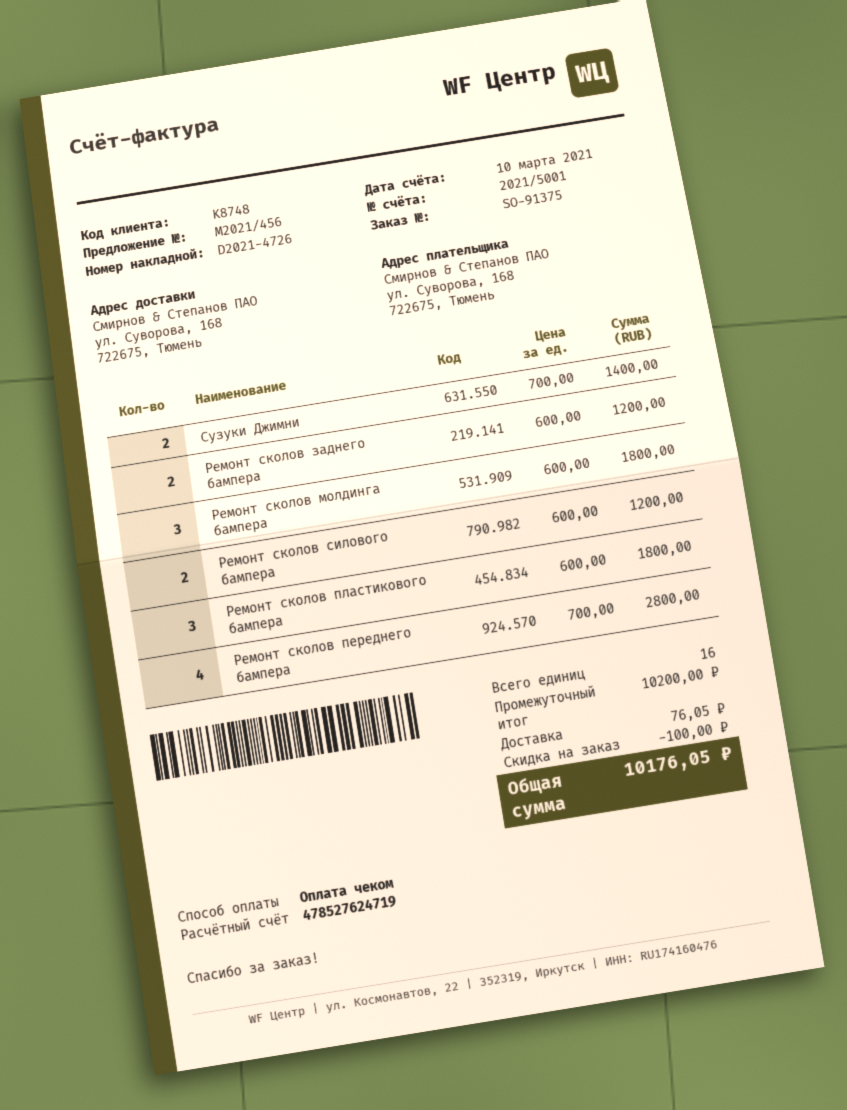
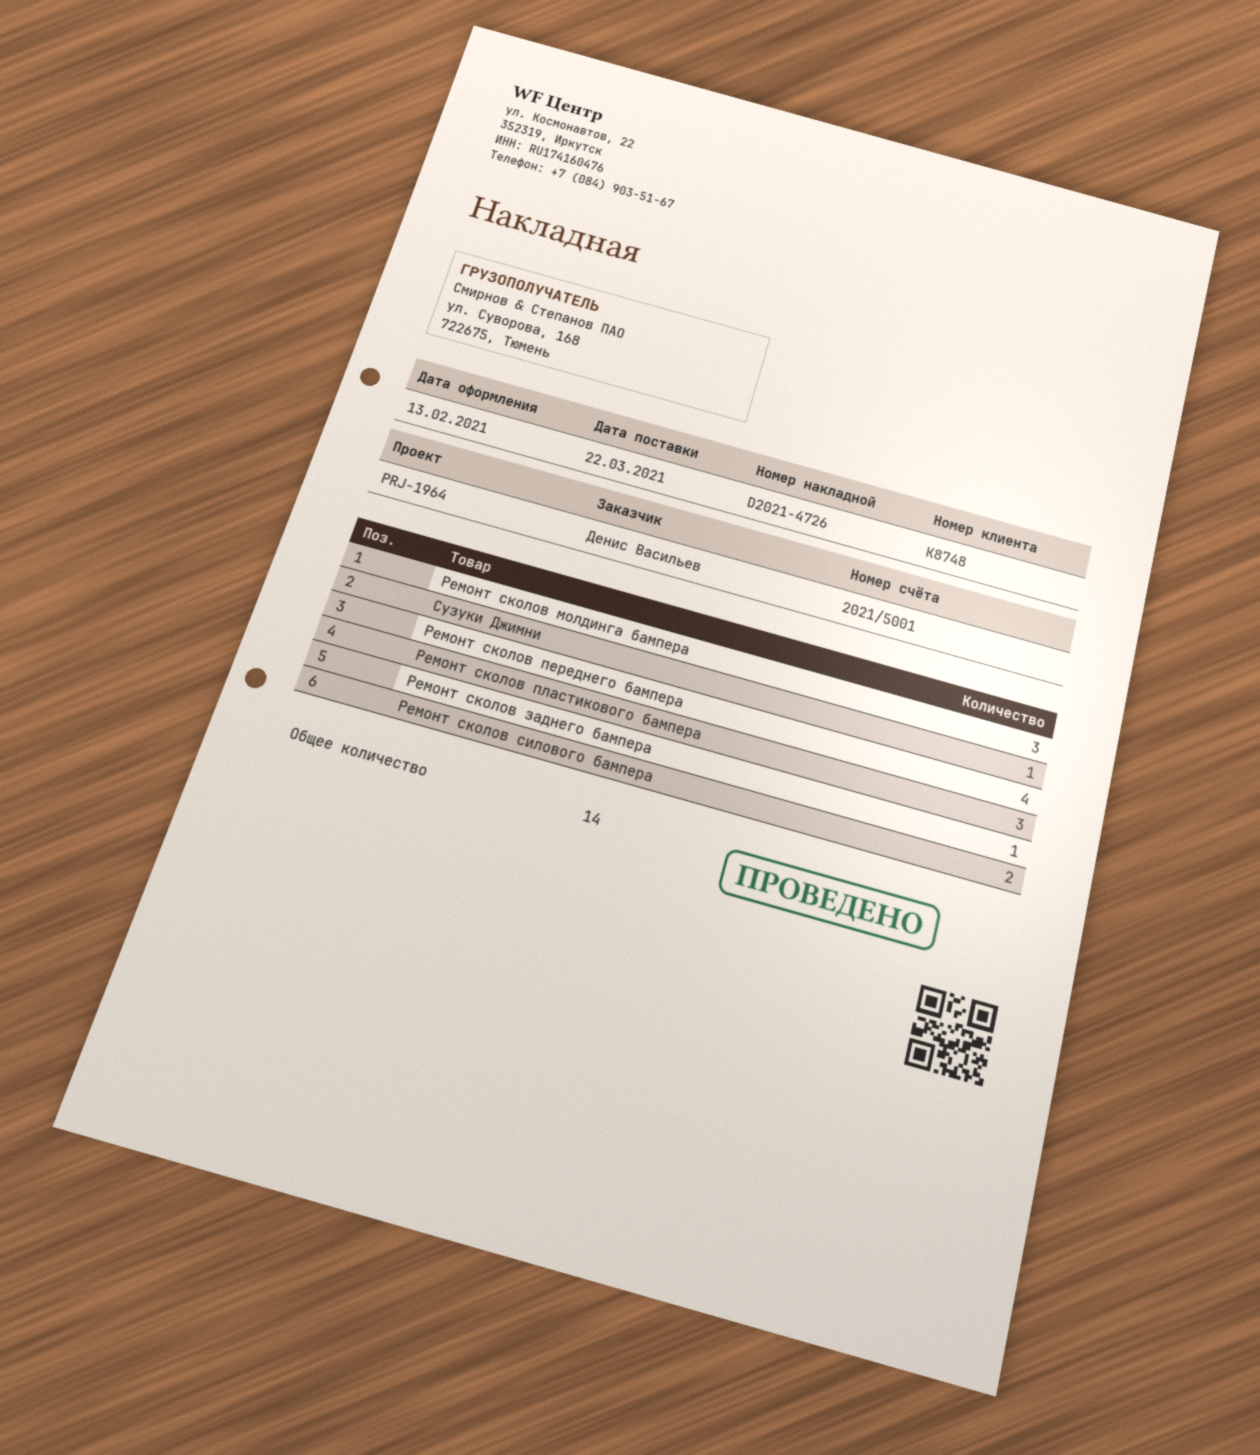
Сузуки Джимни: 2 -> 1
Ремонт сколов заднего бампера: 2 -> 1
total quantity: 16 -> 14

